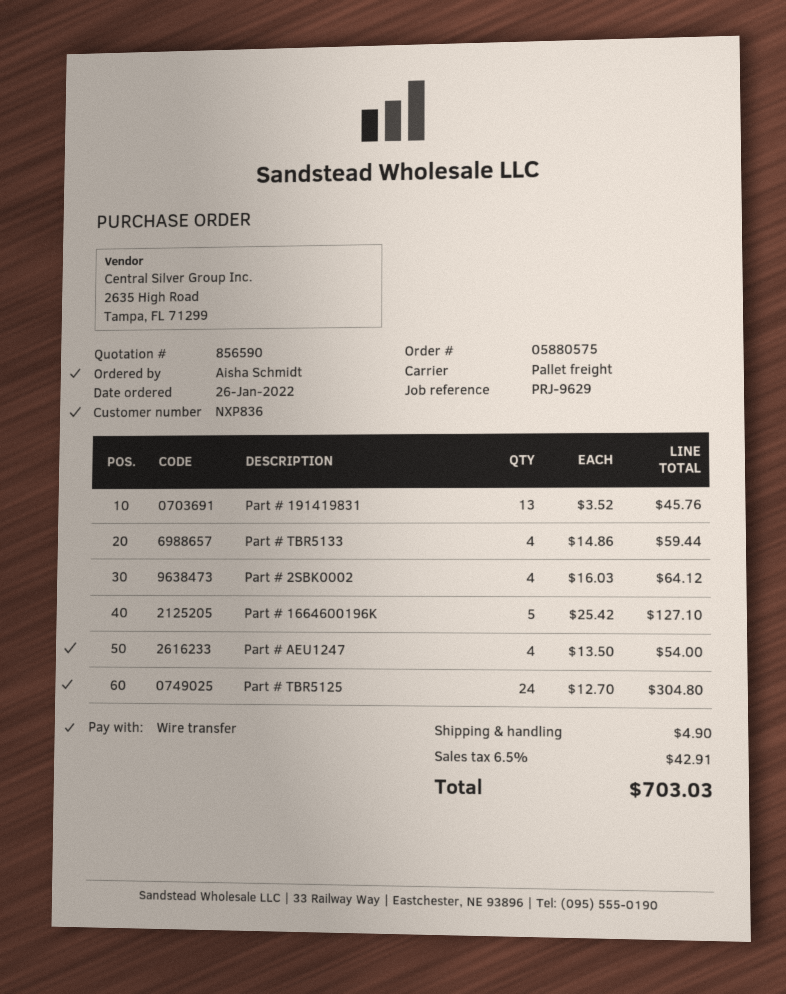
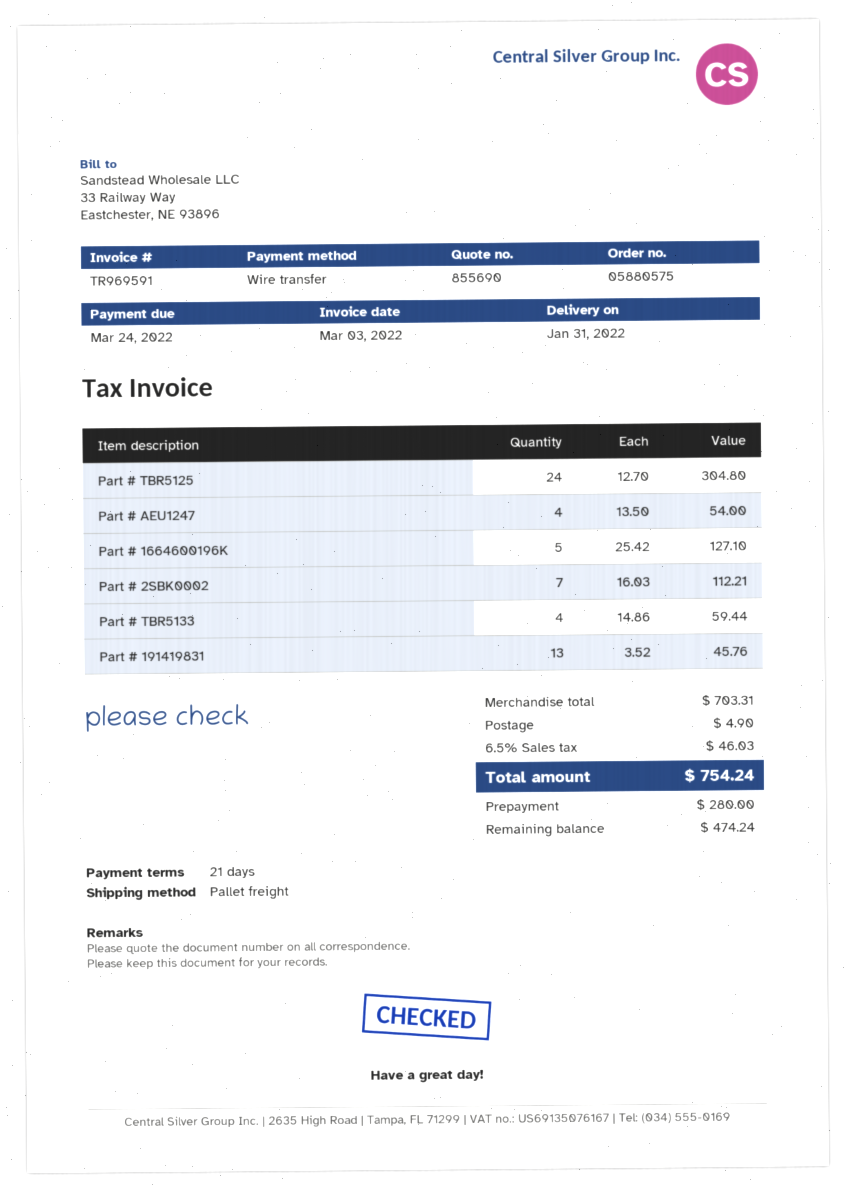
quote number: 856590 -> 855690
Part # 2SBK0002: 4 x 16.03 = 64.12 -> 7 x 16.03 = 112.21
tax: 6.5% = 42.91 -> 6.5% = 46.03
total: 703.03 -> 754.24

